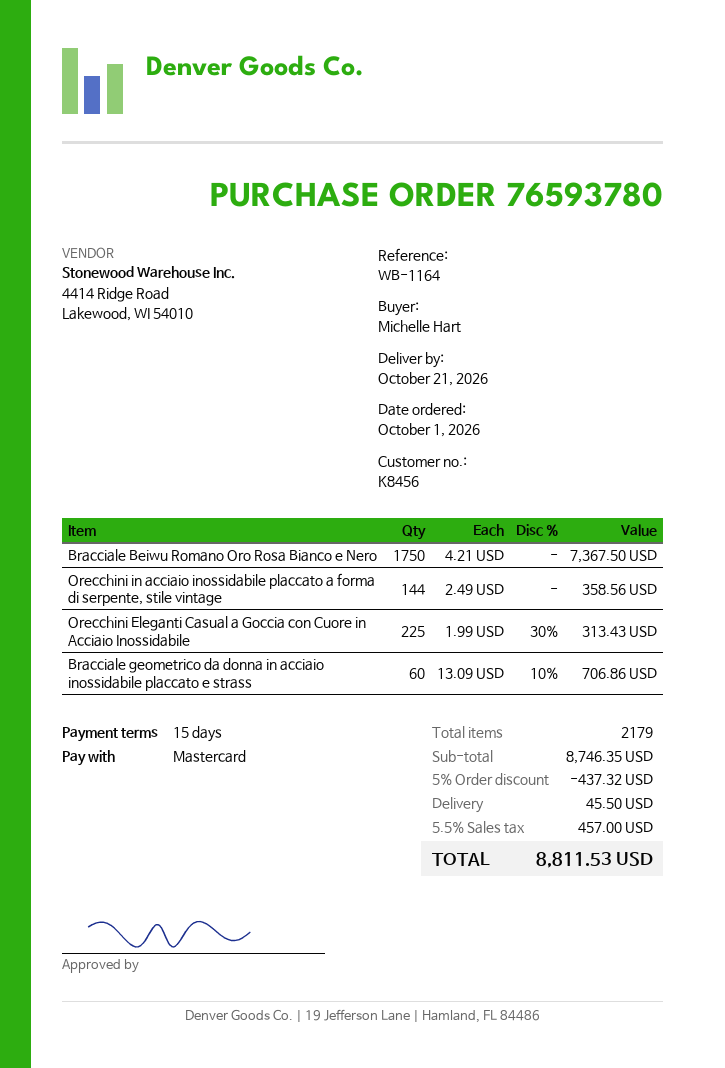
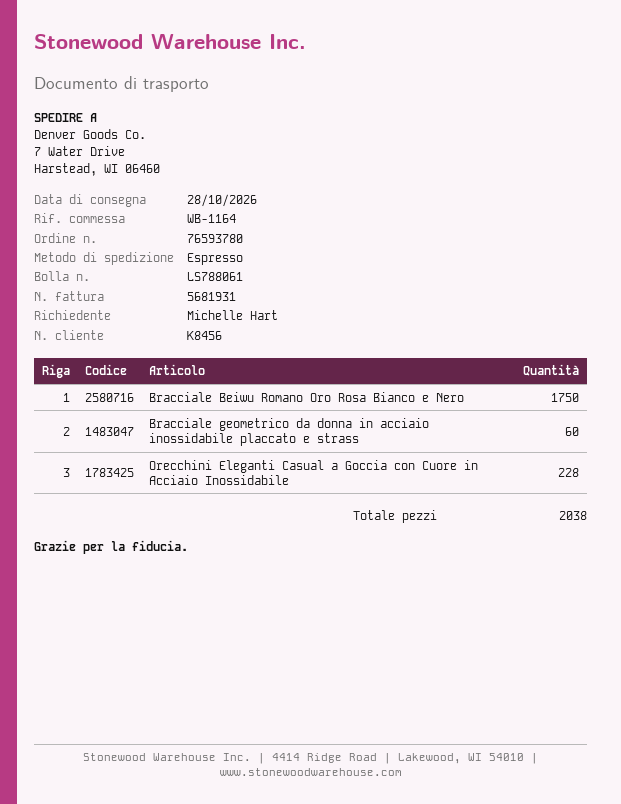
delivery date: 2026-10-21 -> 2026-10-28
Orecchini in acciaio inossidabile placcato a forma di serpente, stile vintage: 144 -> none
Orecchini Eleganti Casual a Goccia con Cuore in Acciaio Inossidabile: 225 -> 228
total quantity: 2179 -> 2038

